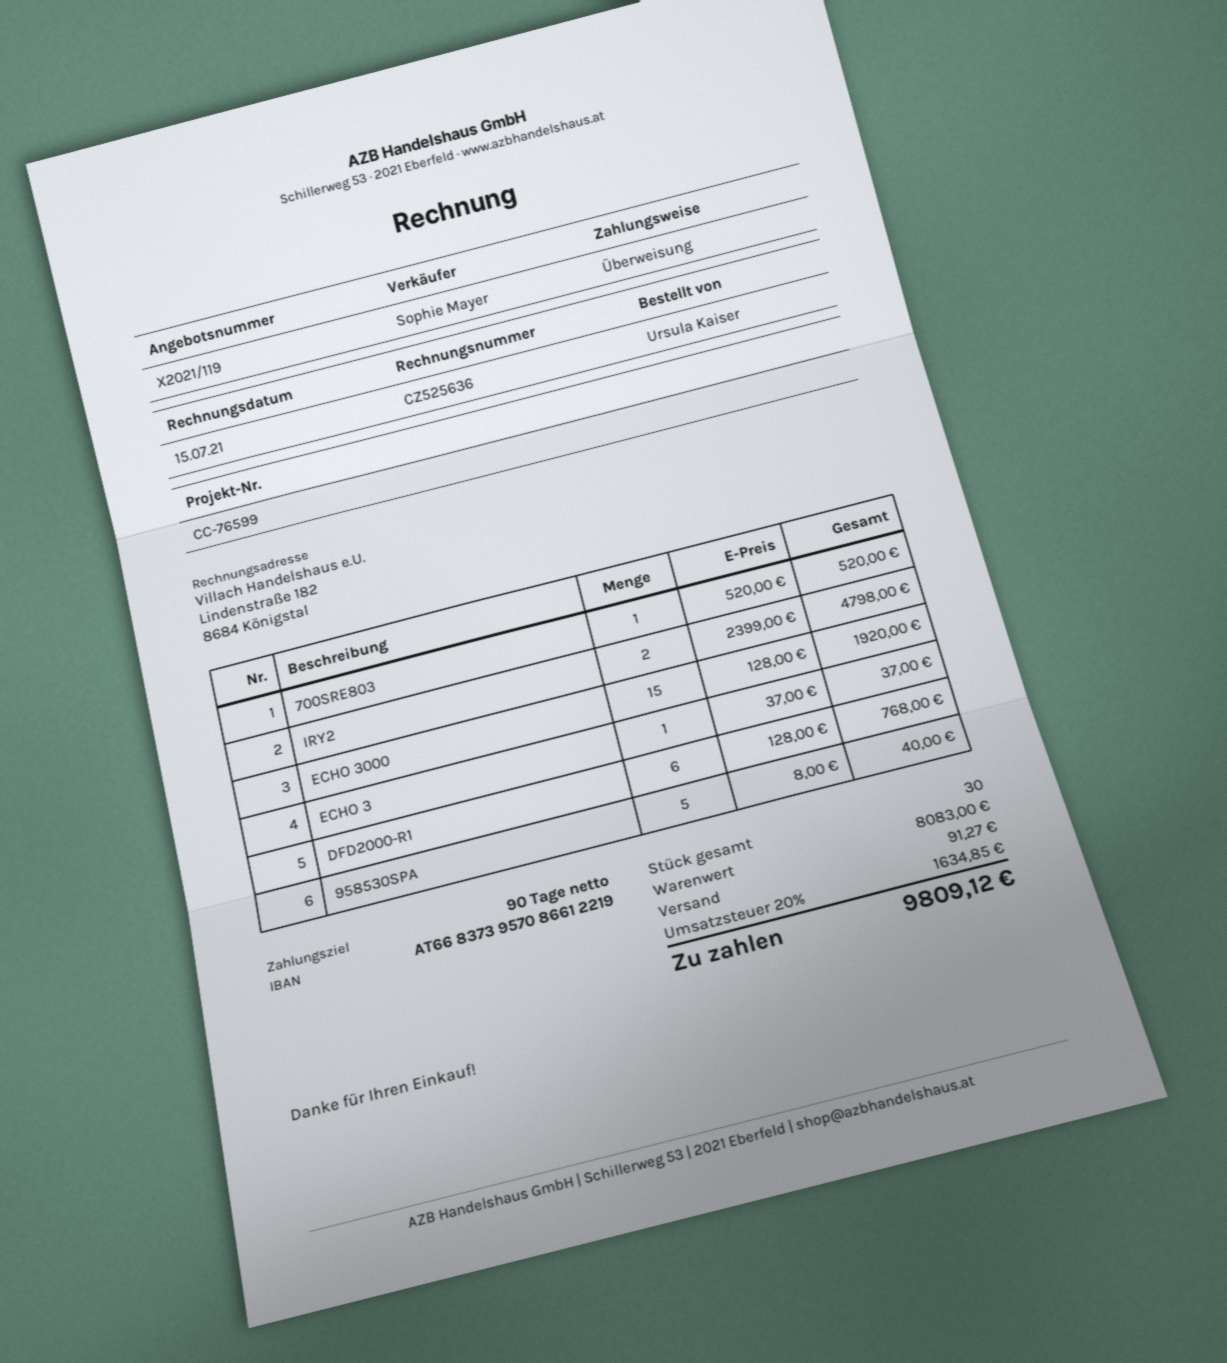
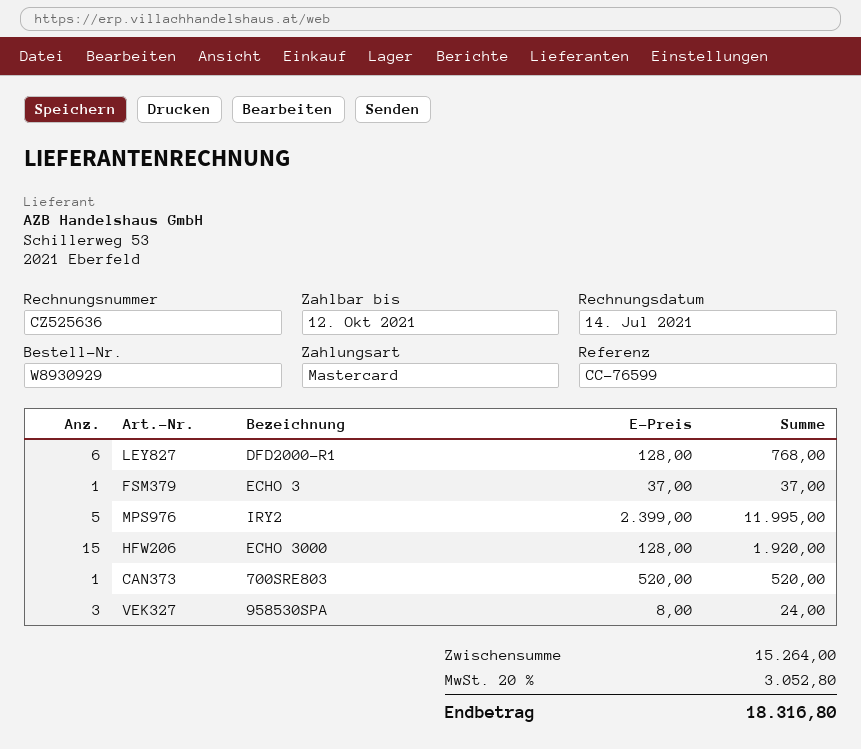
invoice date: 2021-07-15 -> 2021-07-14
payment method: bank transfer -> Mastercard
IRY2: 2 x 2399.00 = 4798.00 -> 5 x 2399.00 = 11995.00
958530SPA: 5 x 8.00 = 40.00 -> 3 x 8.00 = 24.00
subtotal: 8083.00 -> 15264.00
shipping: 91.27 -> none
tax: 20% = 1634.85 -> 20% = 3052.80
total: 9809.12 -> 18316.80

